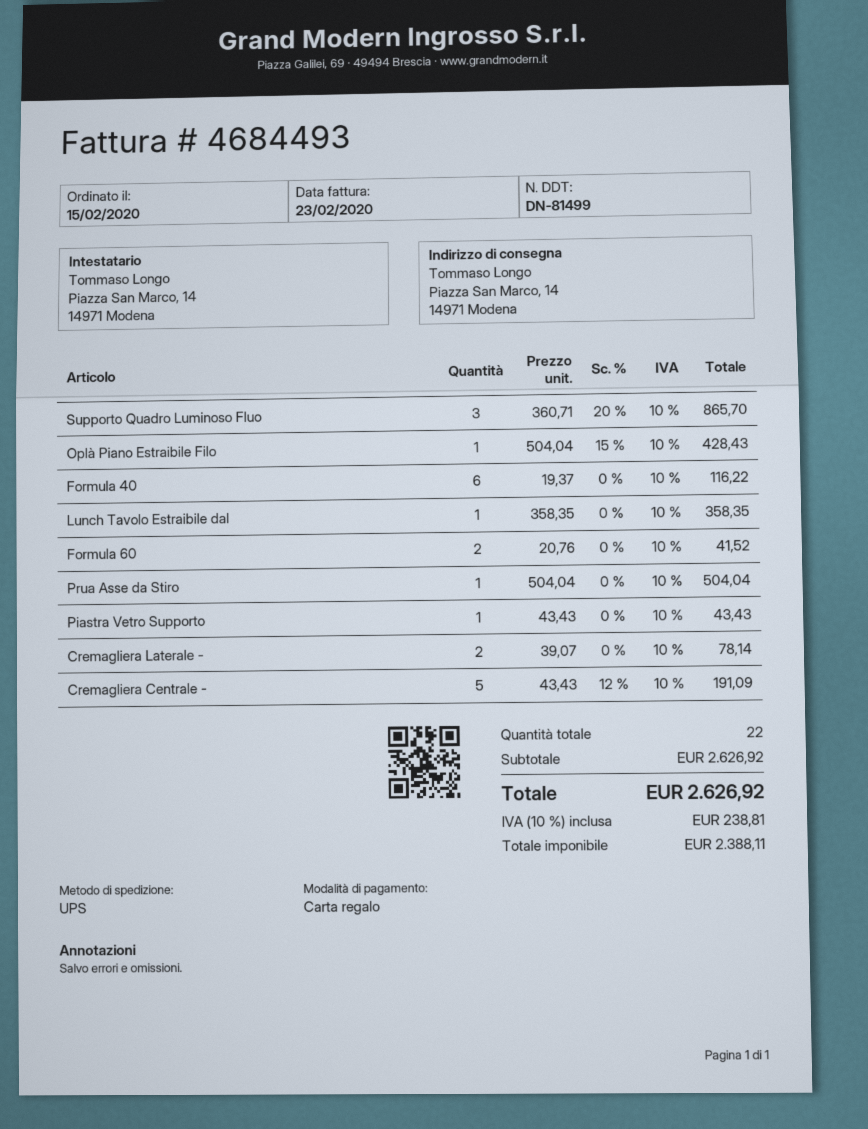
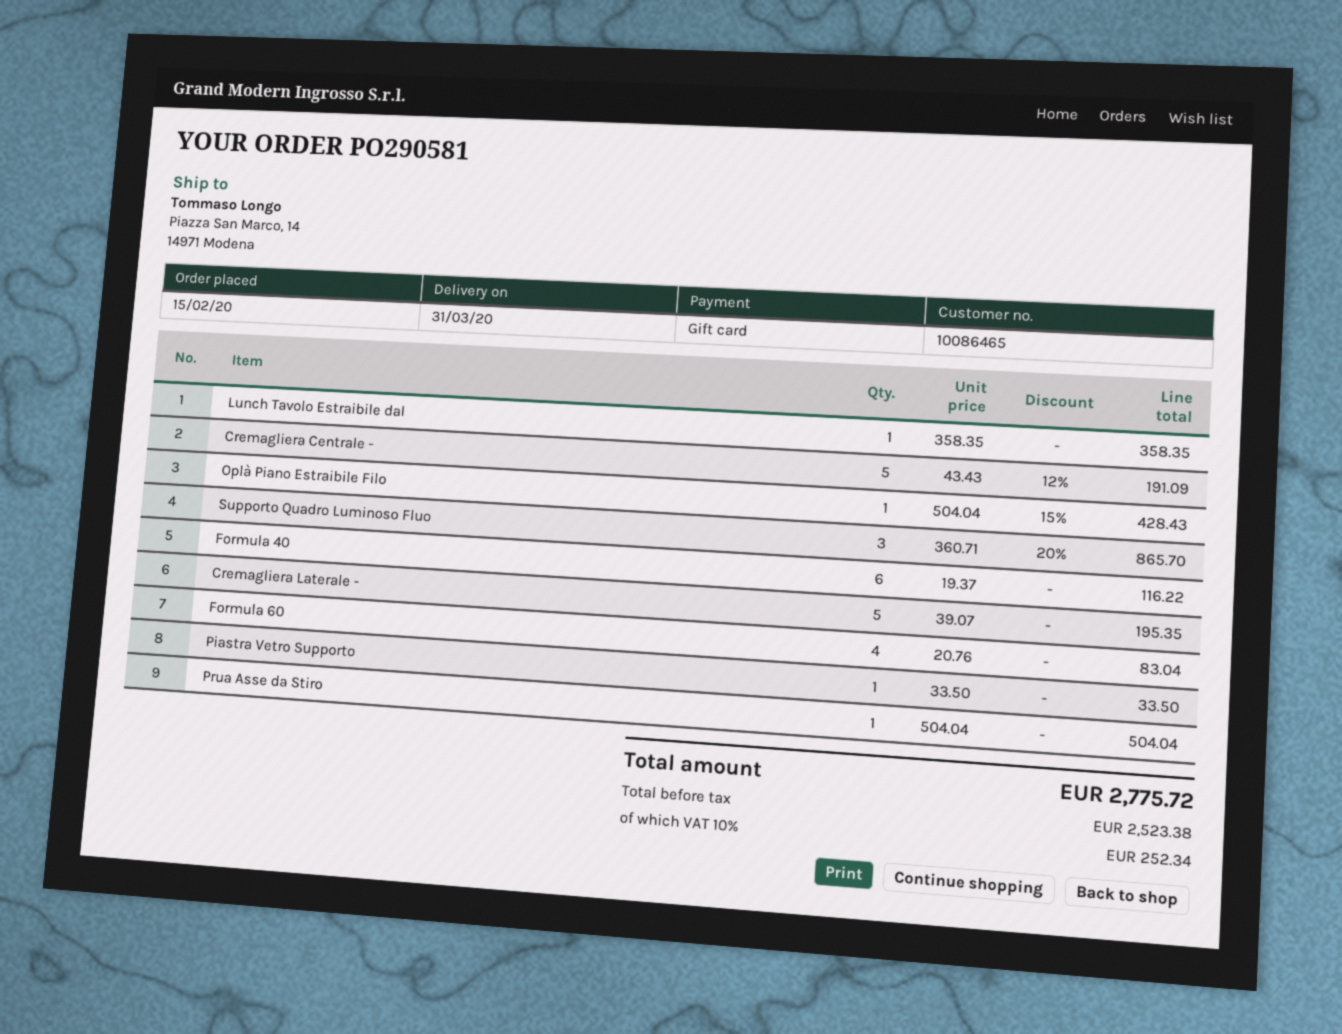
Formula 60: 2 x 20.76 = 41.52 -> 4 x 20.76 = 83.04
Piastra Vetro Supporto: 1 x 43.43 = 43.43 -> 1 x 33.50 = 33.50
Cremagliera Laterale -: 2 x 39.07 = 78.14 -> 5 x 39.07 = 195.35
net: 2388.11 -> 2523.38
tax: 10% = 238.81 -> 10% = 252.34
total: 2626.92 -> 2775.72

